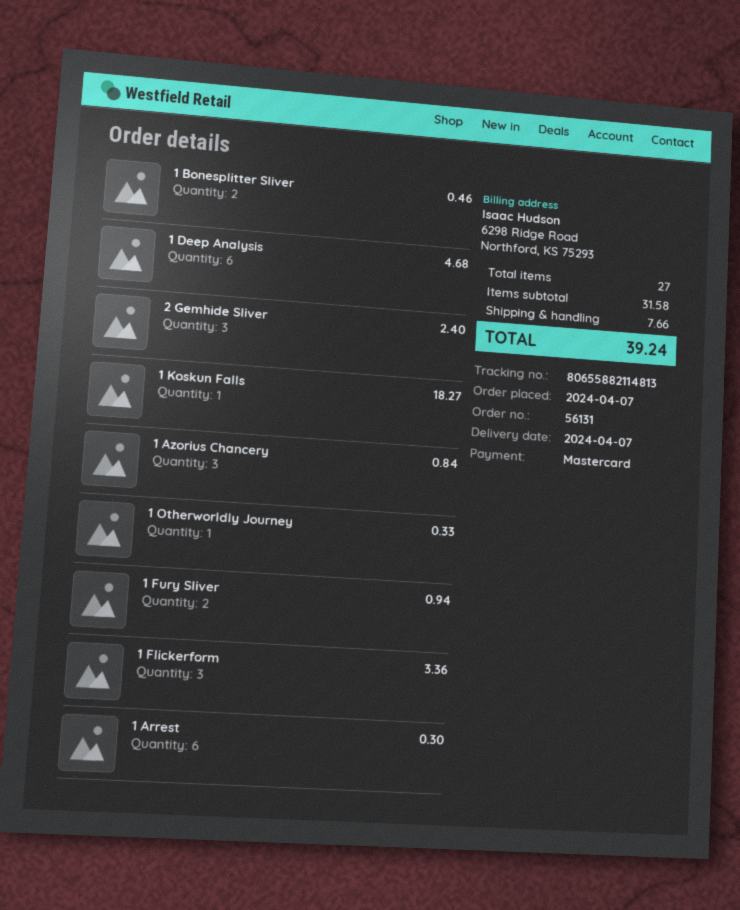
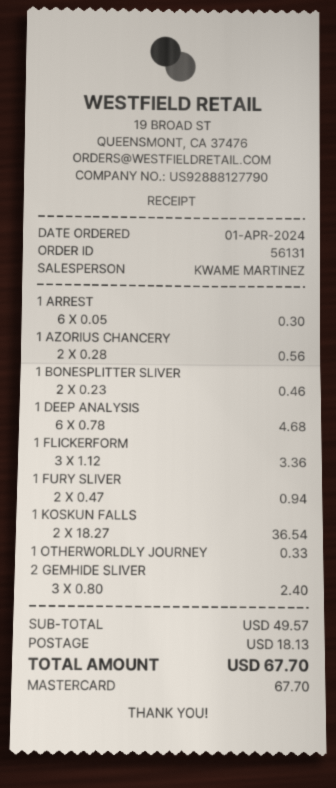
order date: 2024-04-07 -> 2024-04-01
1 Koskun Falls: 1 for 18.27 -> 2 for 36.54
1 Azorius Chancery: 3 for 0.84 -> 2 for 0.56
subtotal: 31.58 -> 49.57
shipping: 7.66 -> 18.13
total: 39.24 -> 67.70

